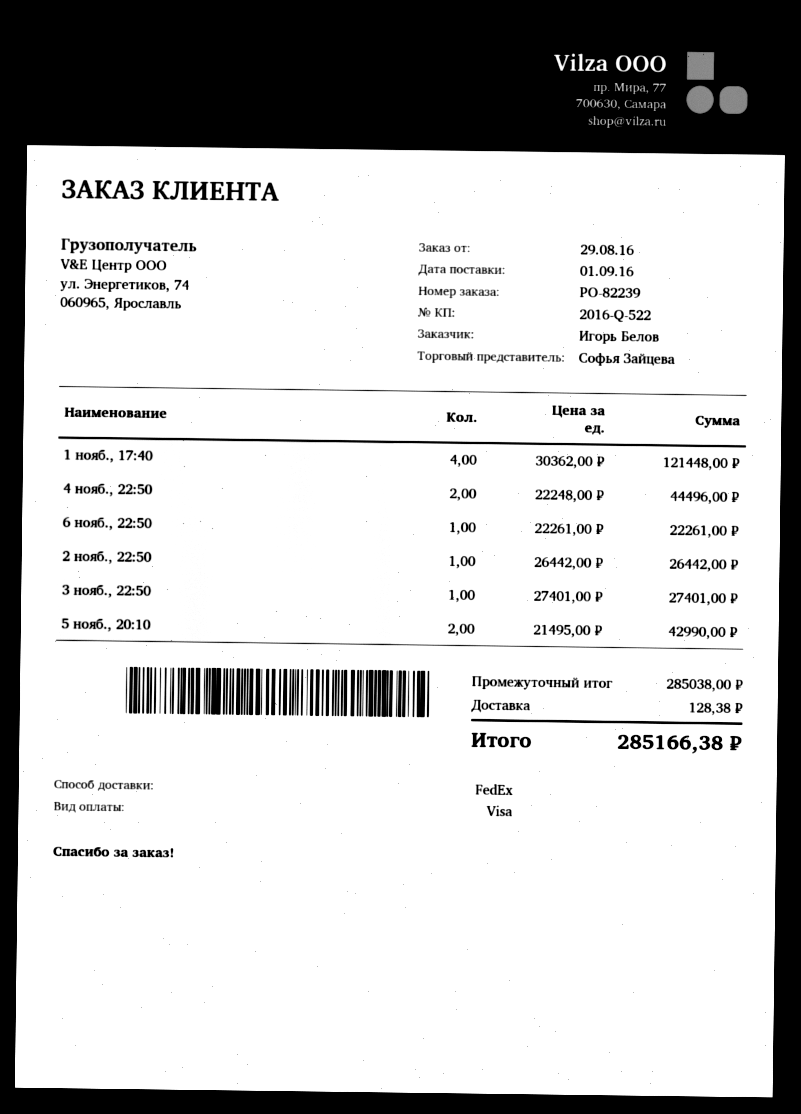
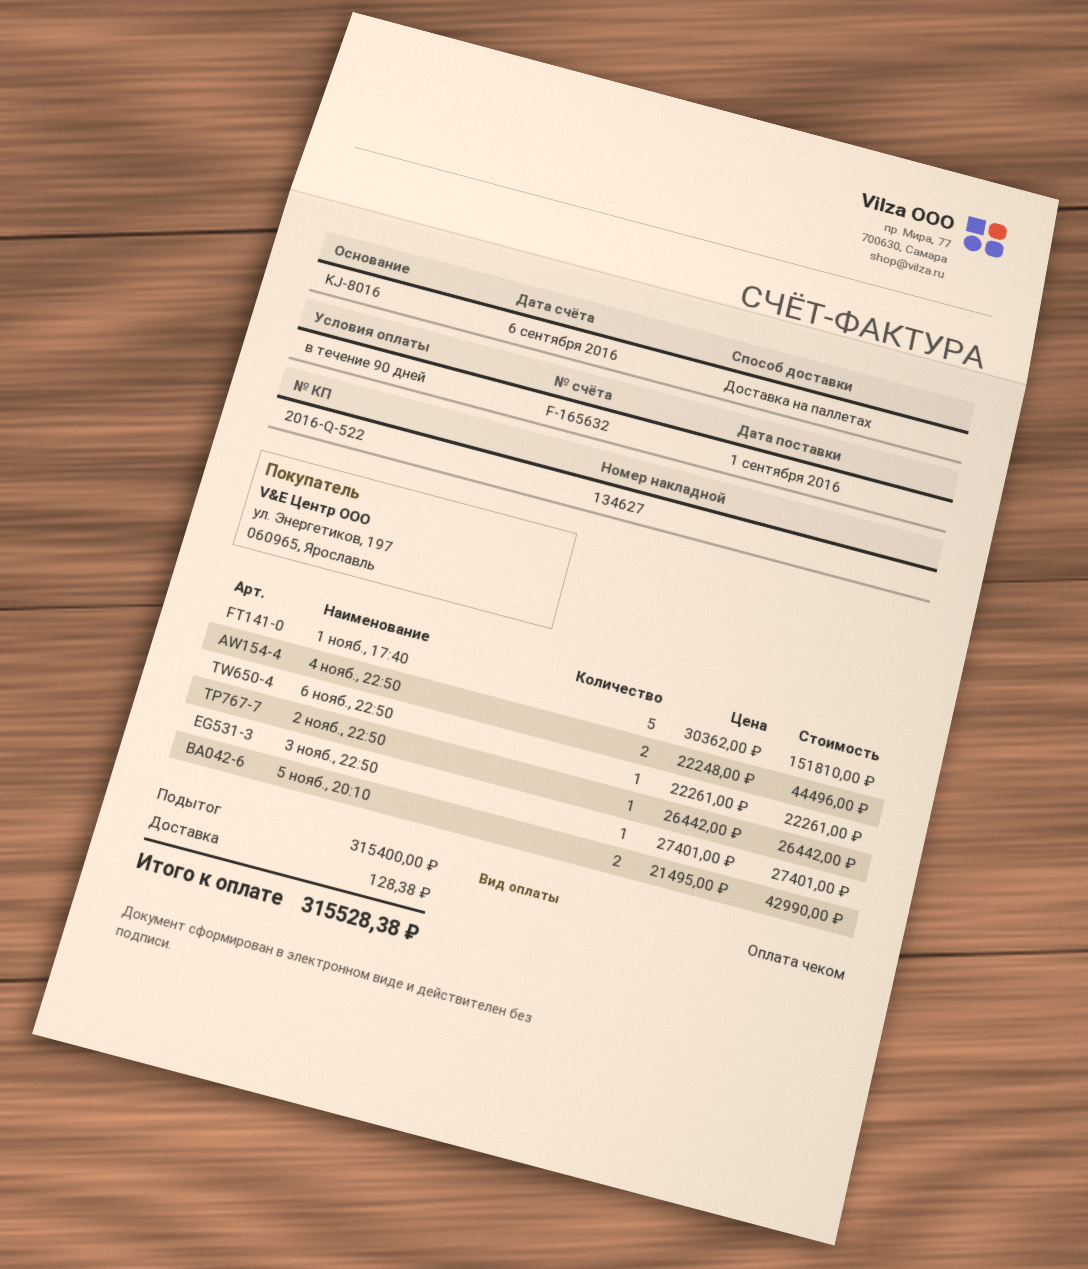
payment method: Visa -> cheque
shipping method: FedEx -> pallet freight
1 нояб., 17:40: 4 x 30362.00 = 121448.00 -> 5 x 30362.00 = 151810.00
subtotal: 285038.00 -> 315400.00
total: 285166.38 -> 315528.38

